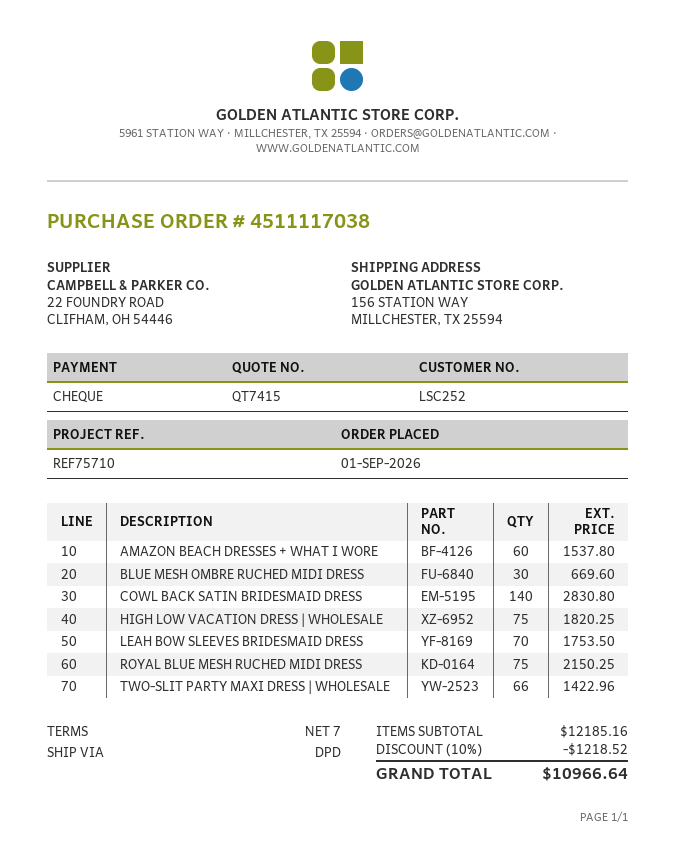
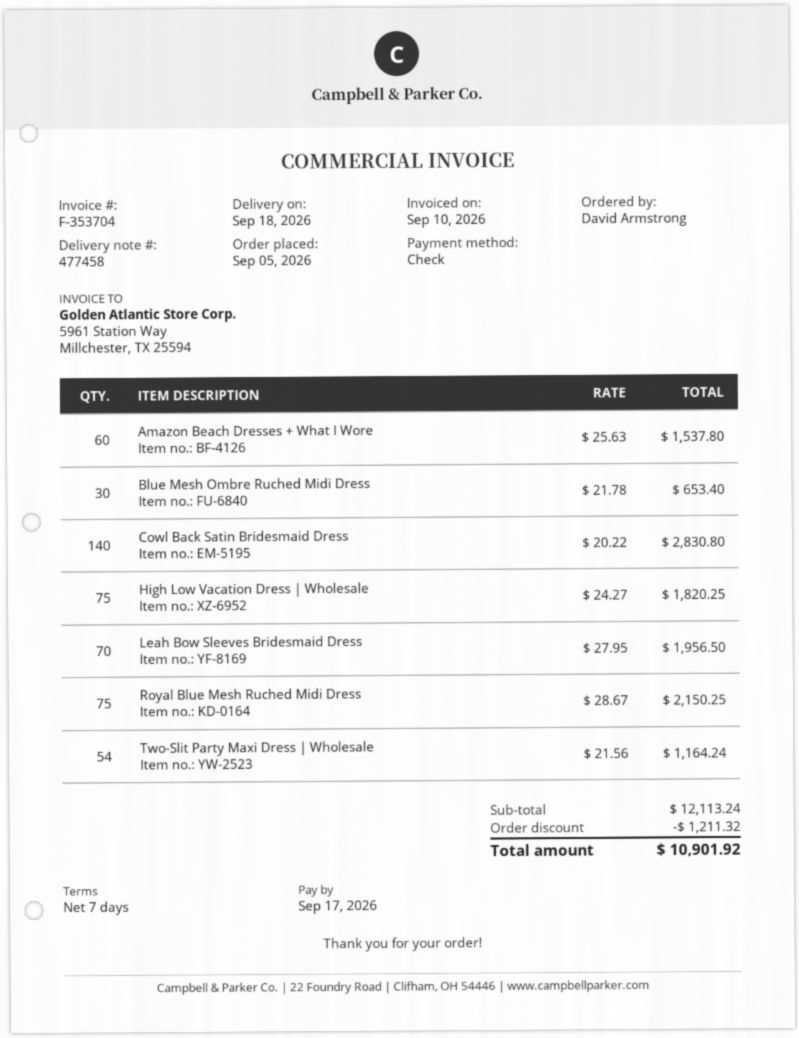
order date: 2026-09-01 -> 2026-09-05
BLUE MESH OMBRE RUCHED MIDI DRESS: 30 for 669.60 -> 30 for 653.40
LEAH BOW SLEEVES BRIDESMAID DRESS: 70 for 1753.50 -> 70 for 1956.50
TWO-SLIT PARTY MAXI DRESS | WHOLESALE: 66 for 1422.96 -> 54 for 1164.24
subtotal: 12185.16 -> 12113.24
discount: 1218.52 -> 1211.32
total: 10966.64 -> 10901.92

